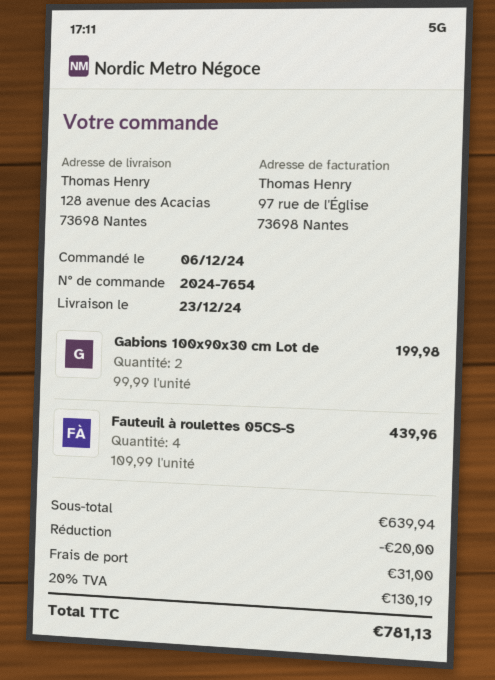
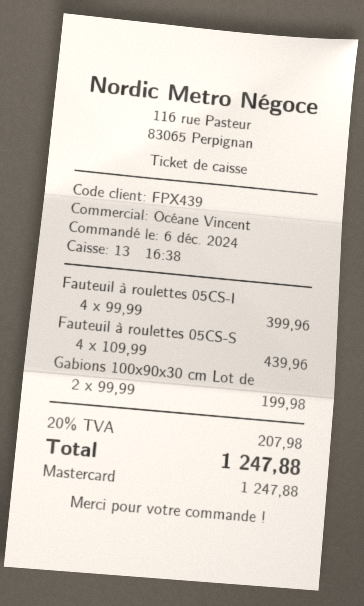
Fauteuil à roulettes 05CS-I: none -> 4 x 99.99 = 399.96
discount: 20.00 -> none
shipping: 31.00 -> none
tax: 20% = 130.19 -> 20% = 207.98
total: 781.13 -> 1247.88

